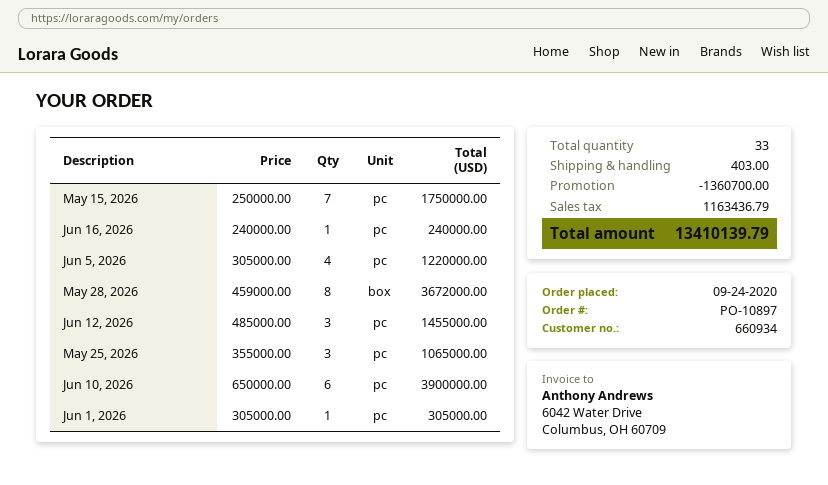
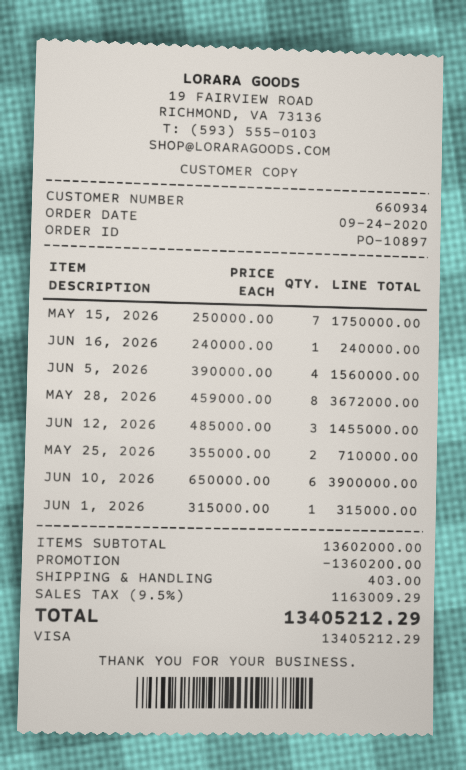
Jun 5, 2026: 4 x 305000.00 = 1220000.00 -> 4 x 390000.00 = 1560000.00
May 25, 2026: 3 x 355000.00 = 1065000.00 -> 2 x 355000.00 = 710000.00
Jun 1, 2026: 1 x 305000.00 = 305000.00 -> 1 x 315000.00 = 315000.00
discount: 1360700.00 -> 1360200.00
tax: 1163436.79 -> 1163009.29
total: 13410139.79 -> 13405212.29

